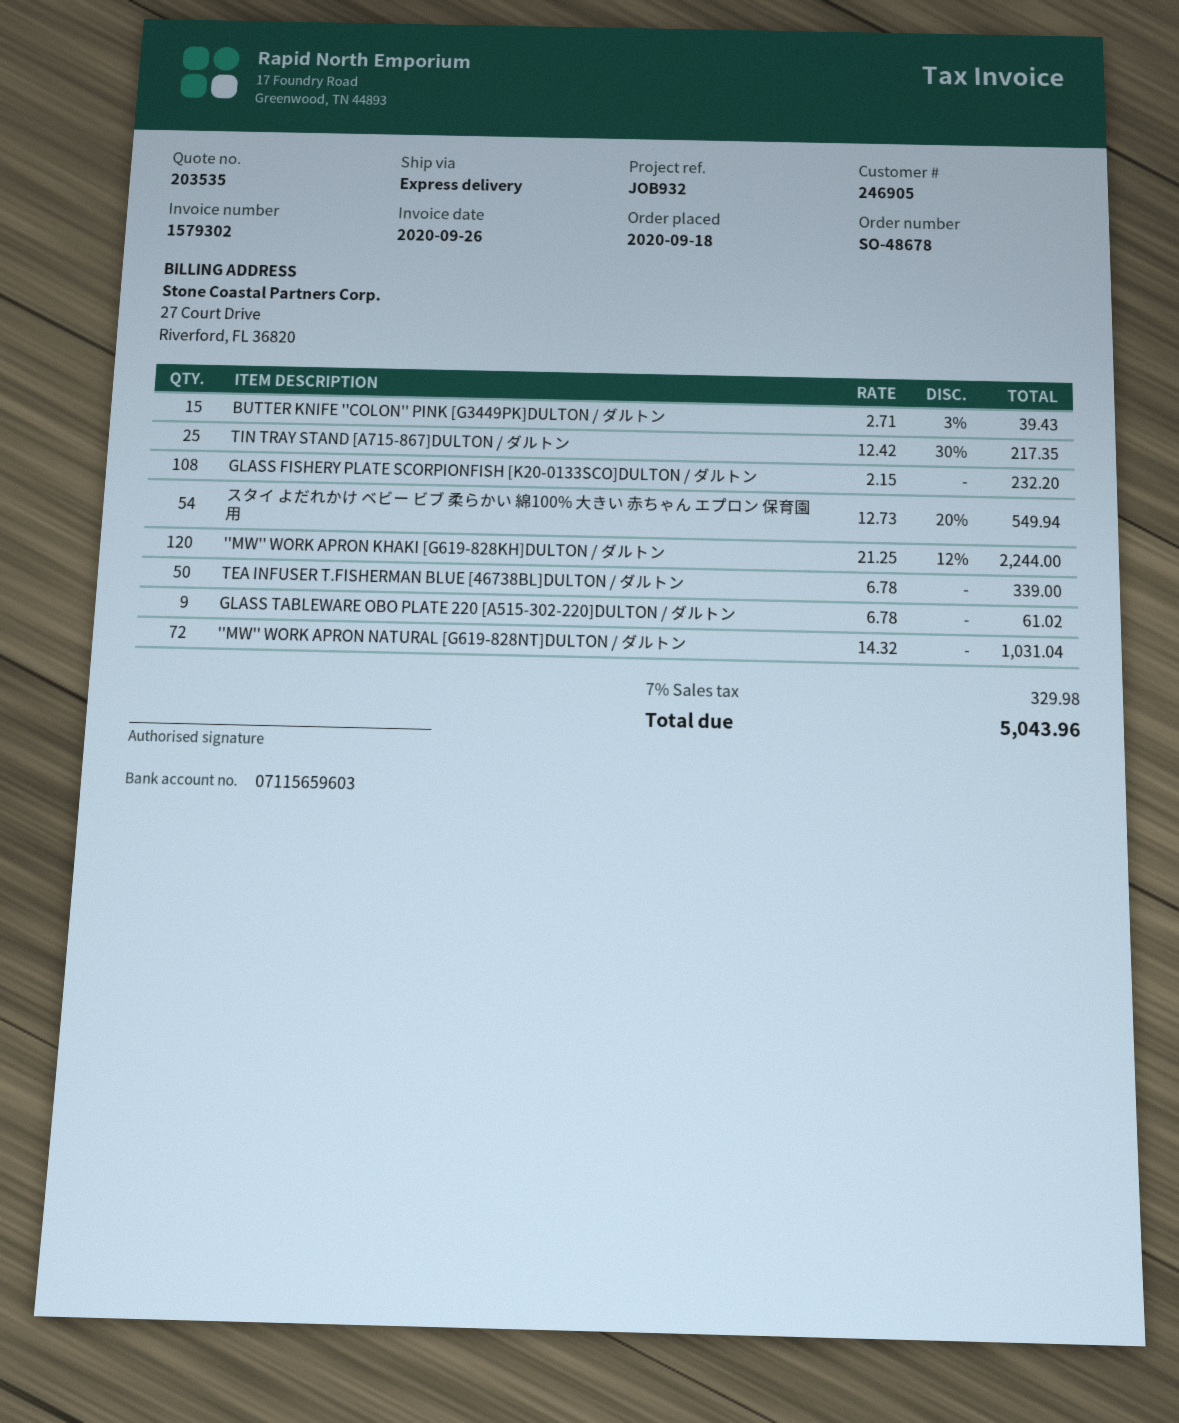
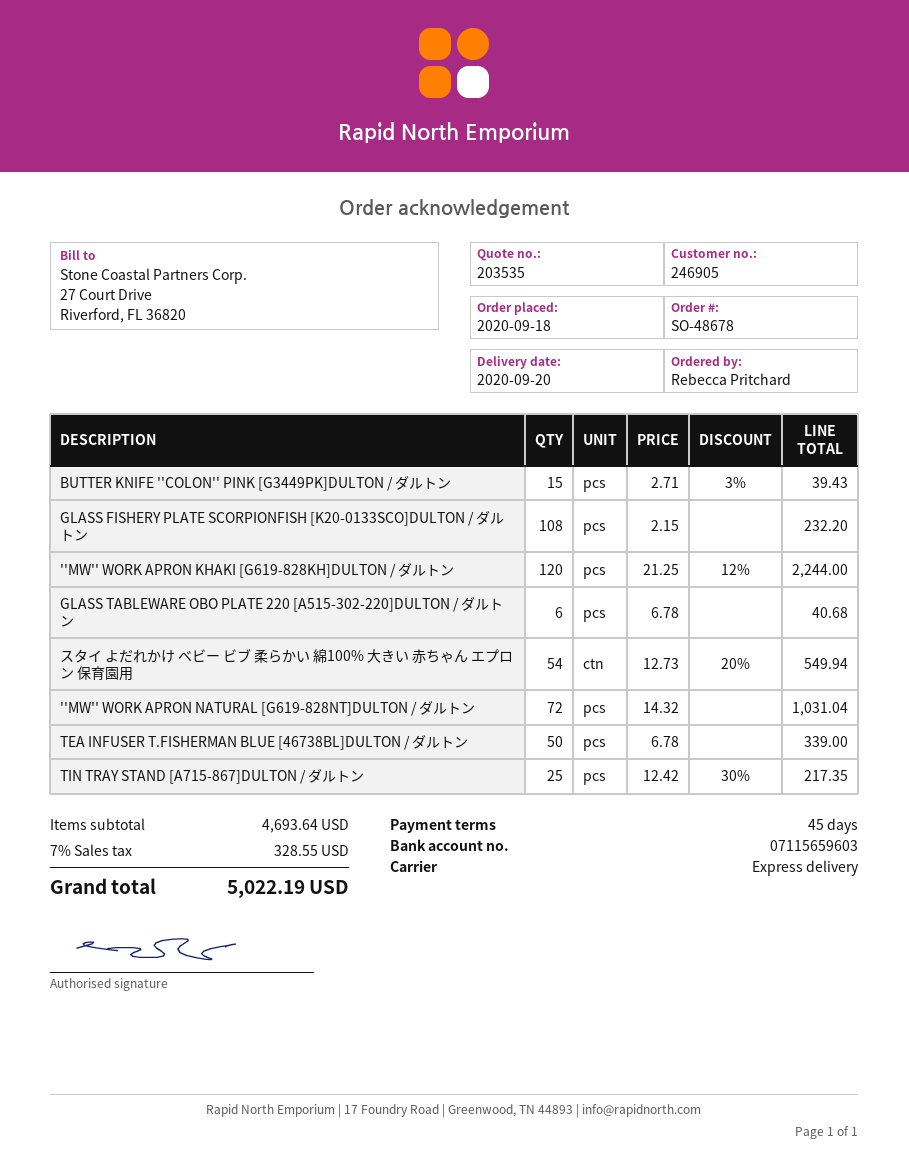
GLASS TABLEWARE OBO PLATE 220 [A515-302-220]DULTON / ダルトン: 9 x 6.78 = 61.02 -> 6 x 6.78 = 40.68
tax: 7% = 329.98 -> 7% = 328.55
total: 5043.96 -> 5022.19

